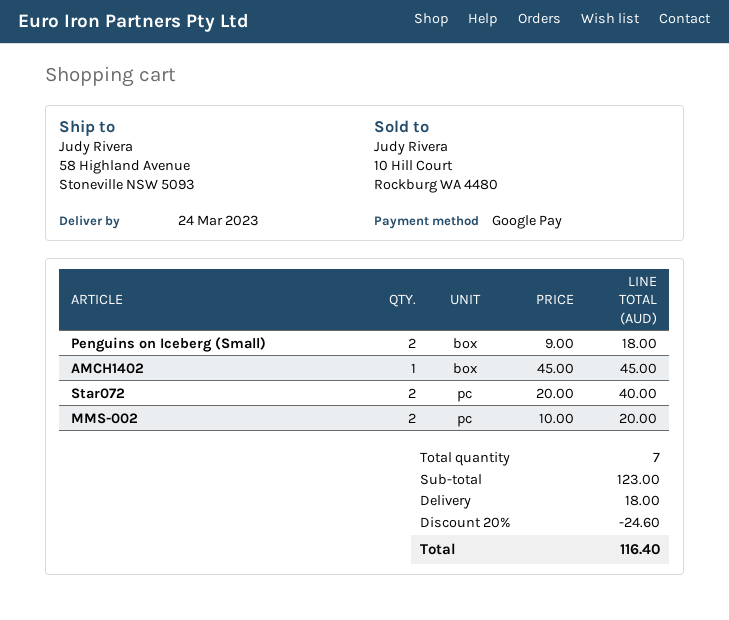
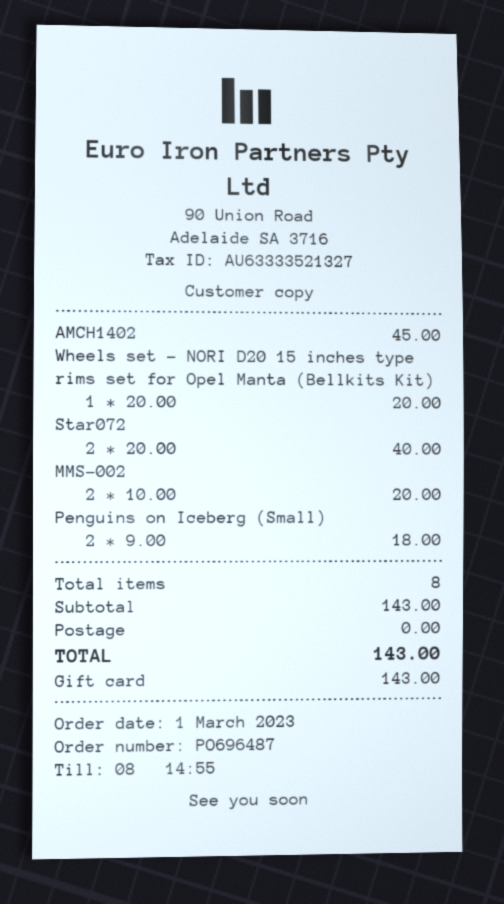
payment method: Google Pay -> gift card
Wheels set - NORI D20 15 inches type rims set for Opel Manta (Bellkits Kit): none -> 1 x 20.00 = 20.00
total quantity: 7 -> 8
subtotal: 123.00 -> 143.00
discount: 20% = 24.60 -> none
shipping: 18.00 -> 0.00
total: 116.40 -> 143.00

